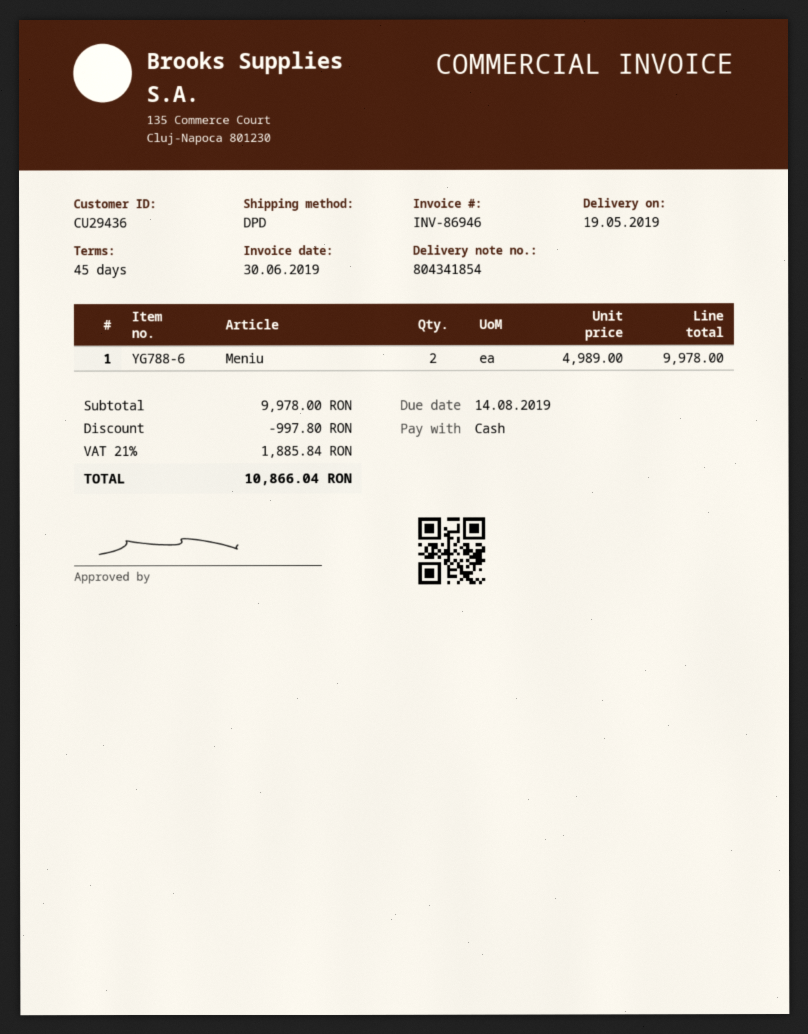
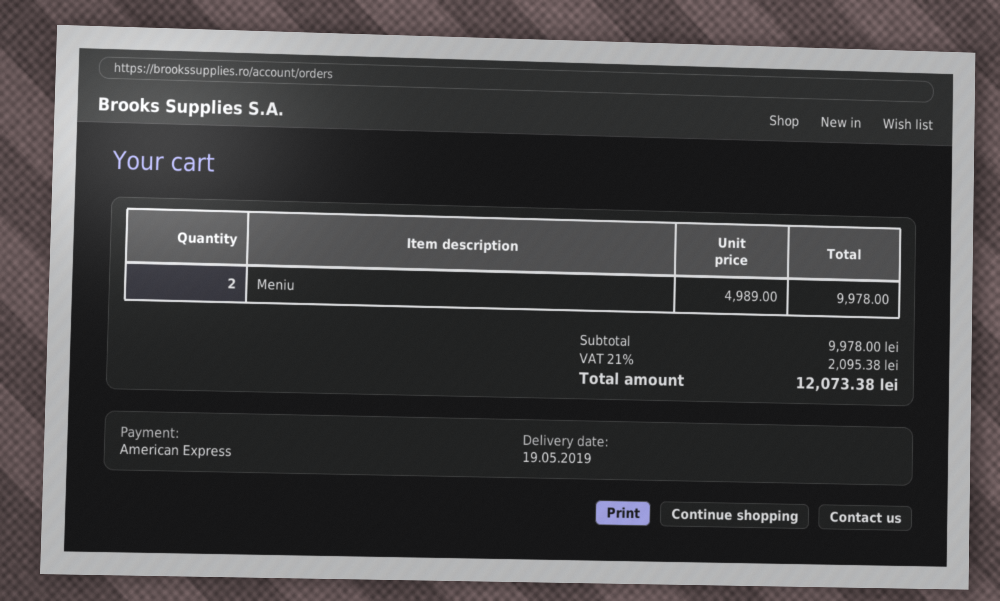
payment method: cash -> American Express
discount: 997.80 -> none
tax: 21% = 1885.84 -> 21% = 2095.38
total: 10866.04 -> 12073.38

